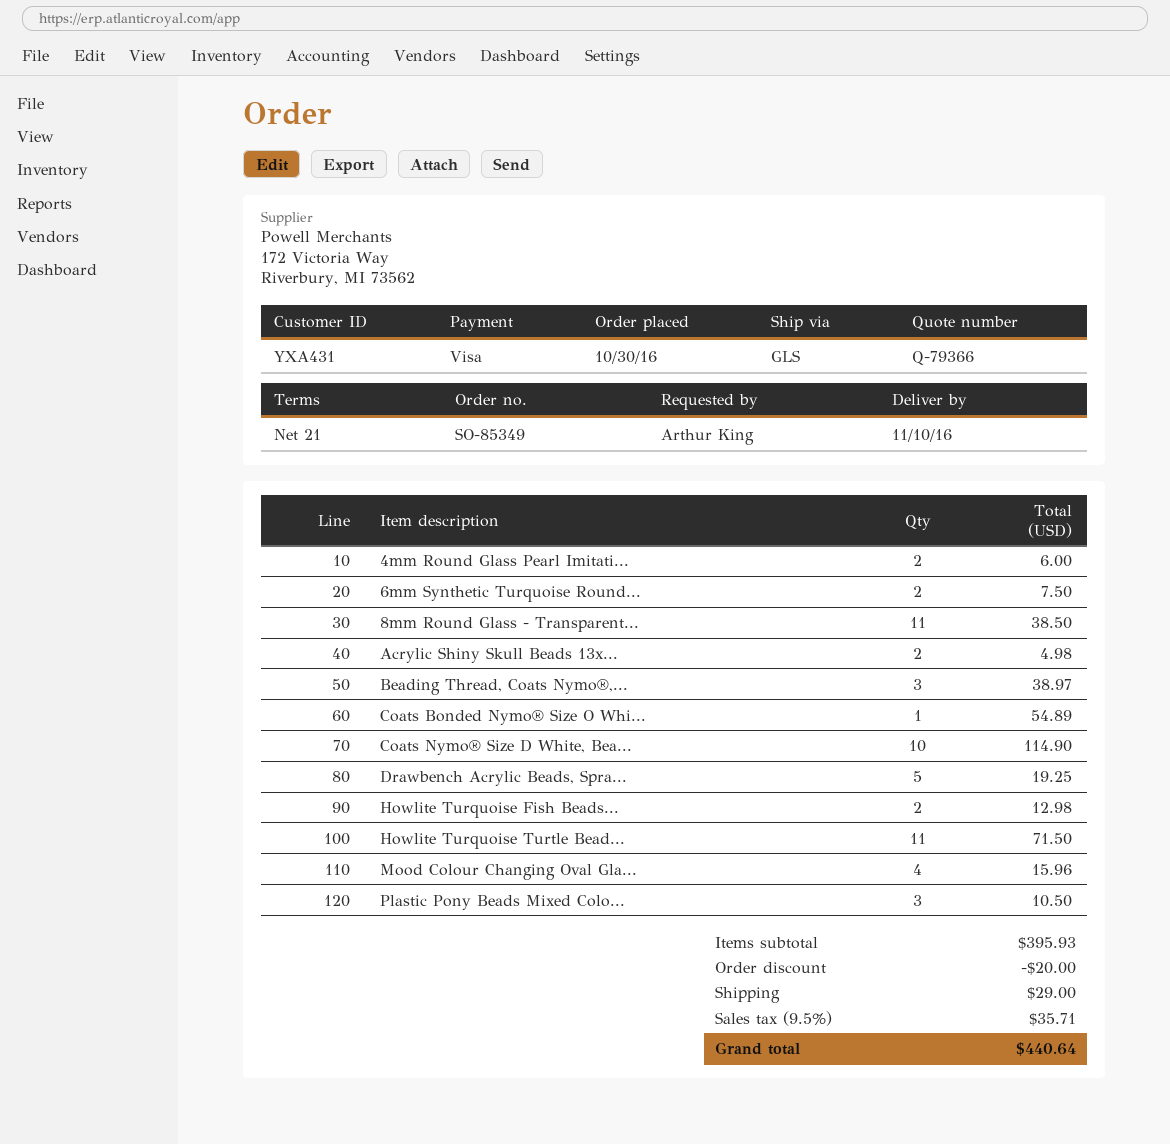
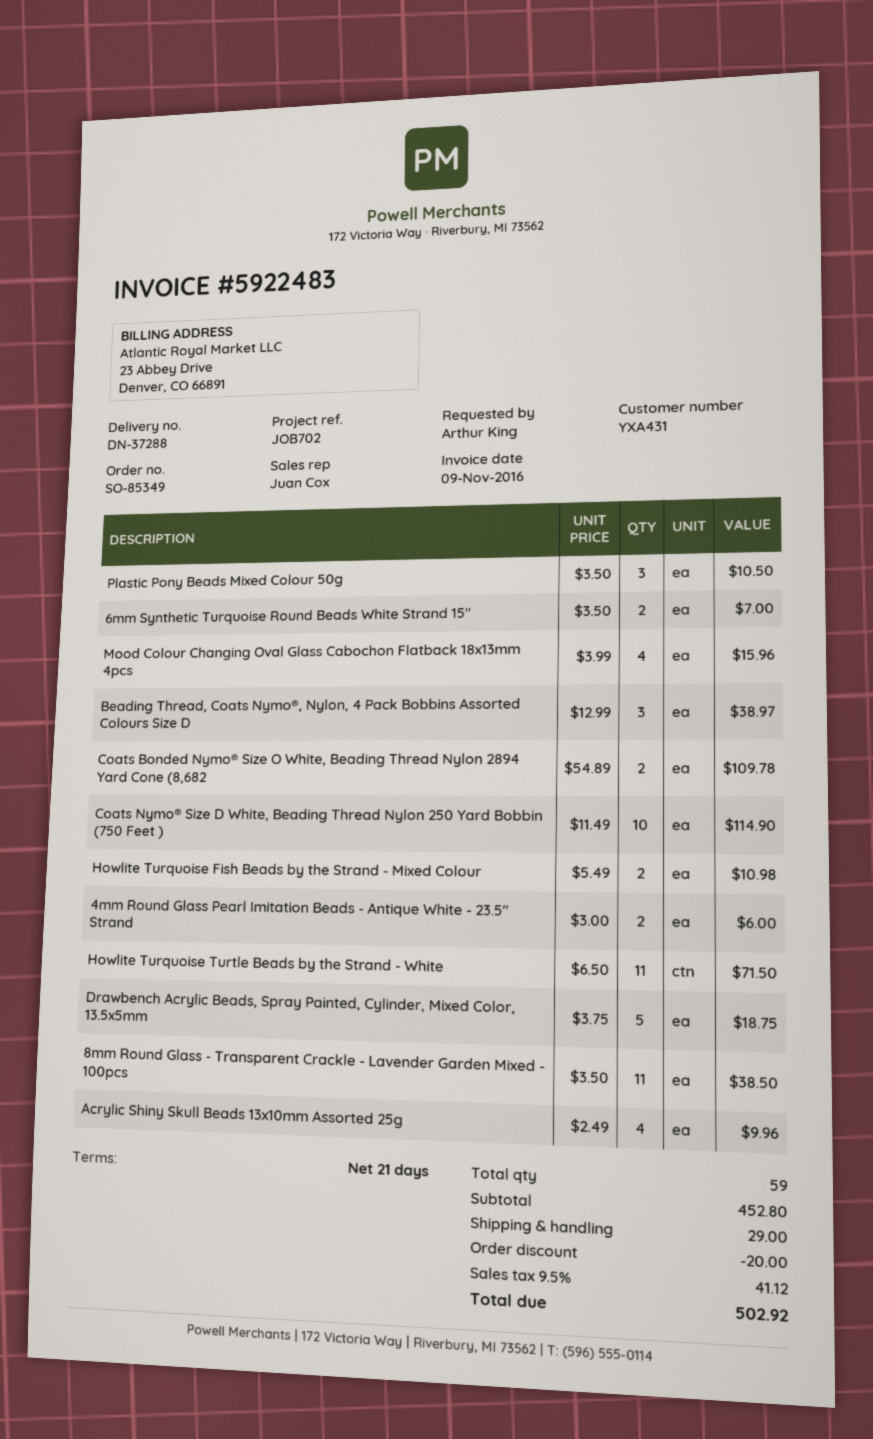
6mm Synthetic Turquoise Round...: 2 for 7.50 -> 2 for 7.00
Acrylic Shiny Skull Beads 13x...: 2 for 4.98 -> 4 for 9.96
Coats Bonded Nymo® Size O Whi...: 1 for 54.89 -> 2 for 109.78
Drawbench Acrylic Beads, Spra...: 5 for 19.25 -> 5 for 18.75
Howlite Turquoise Fish Beads...: 2 for 12.98 -> 2 for 10.98
subtotal: 395.93 -> 452.80
tax: 9.5% = 35.71 -> 9.5% = 41.12
total: 440.64 -> 502.92

